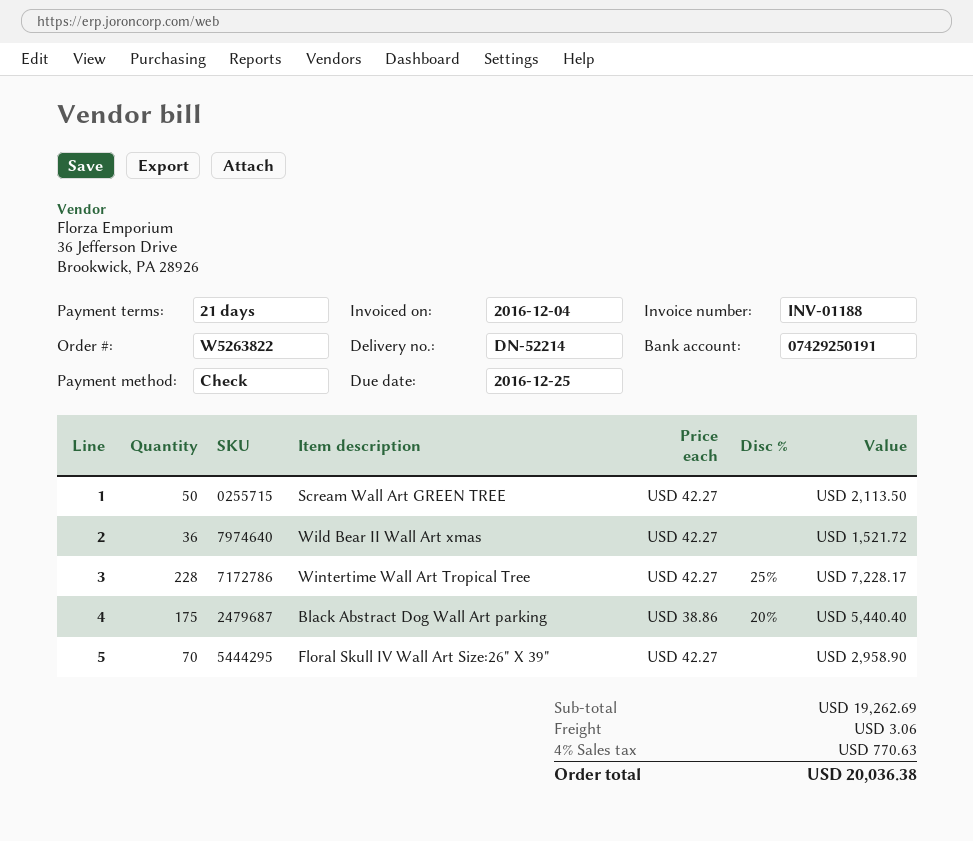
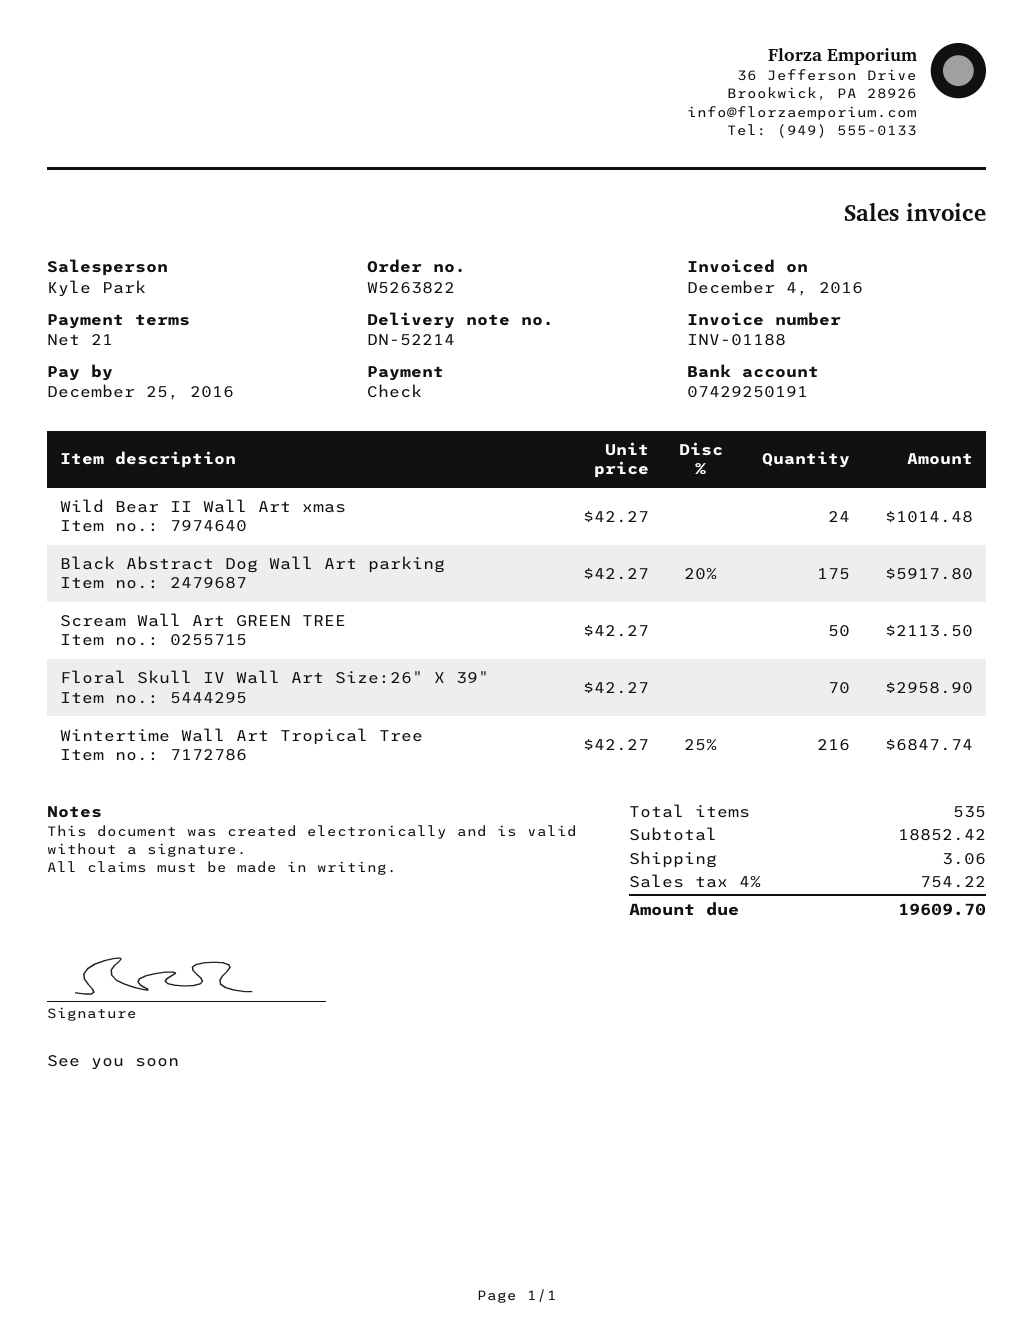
Wild Bear II Wall Art xmas: 36 x 42.27 = 1521.72 -> 24 x 42.27 = 1014.48
Wintertime Wall Art Tropical Tree: 228 x 42.27 - 25% = 7228.17 -> 216 x 42.27 - 25% = 6847.74
Black Abstract Dog Wall Art parking: 175 x 38.86 - 20% = 5440.40 -> 175 x 42.27 - 20% = 5917.80
subtotal: 19262.69 -> 18852.42
tax: 4% = 770.63 -> 4% = 754.22
total: 20036.38 -> 19609.70

